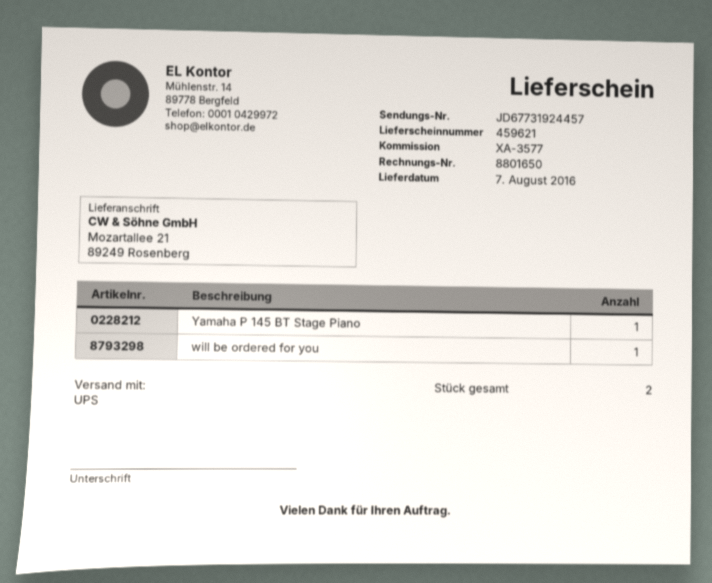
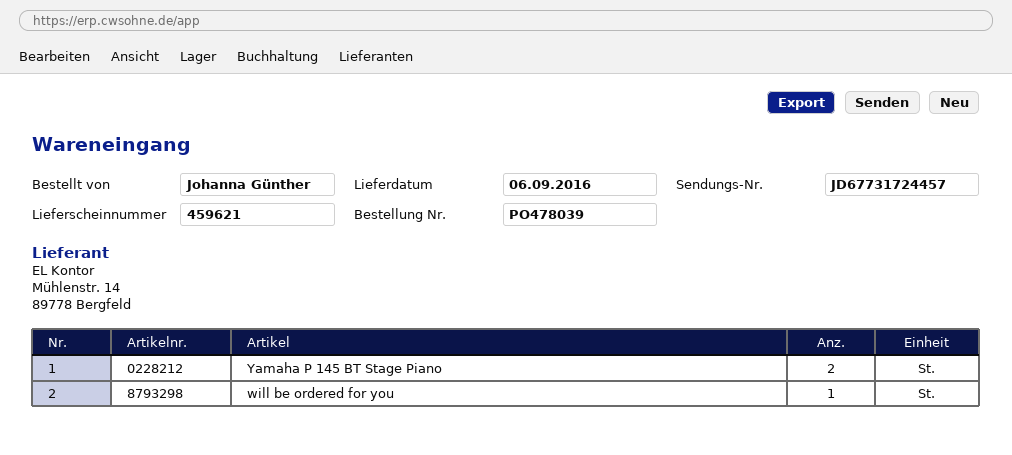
delivery date: 2016-08-07 -> 2016-09-06
tracking number: JD67731924457 -> JD67731724457
Yamaha P 145 BT Stage Piano: 1 -> 2

